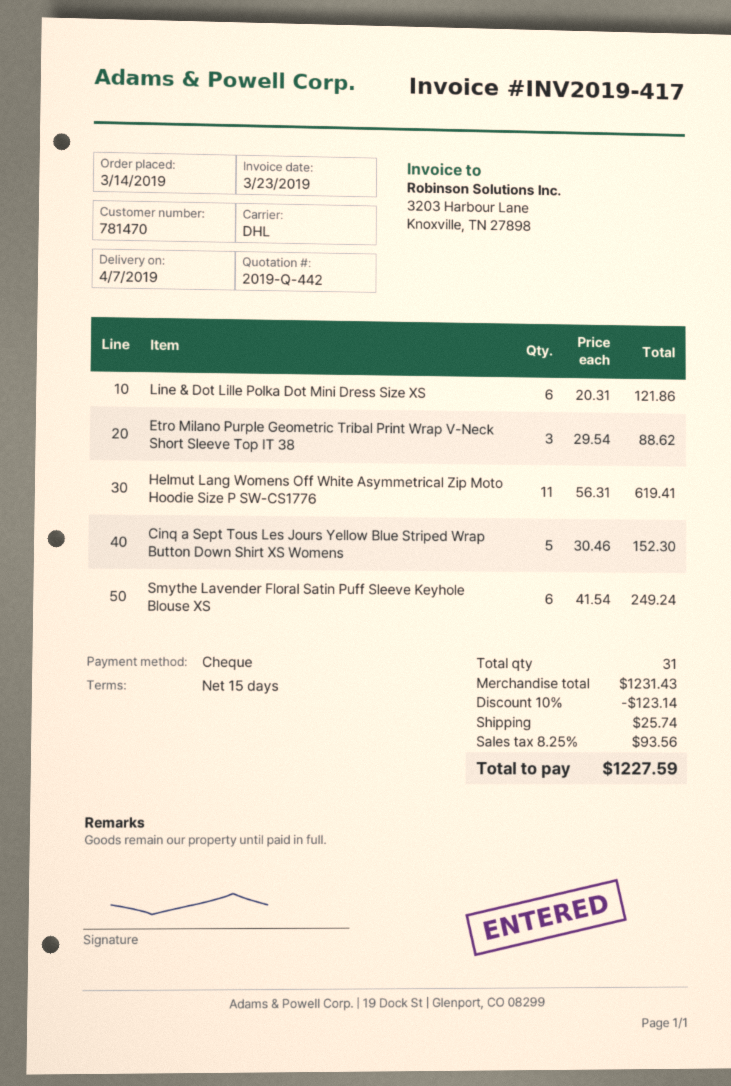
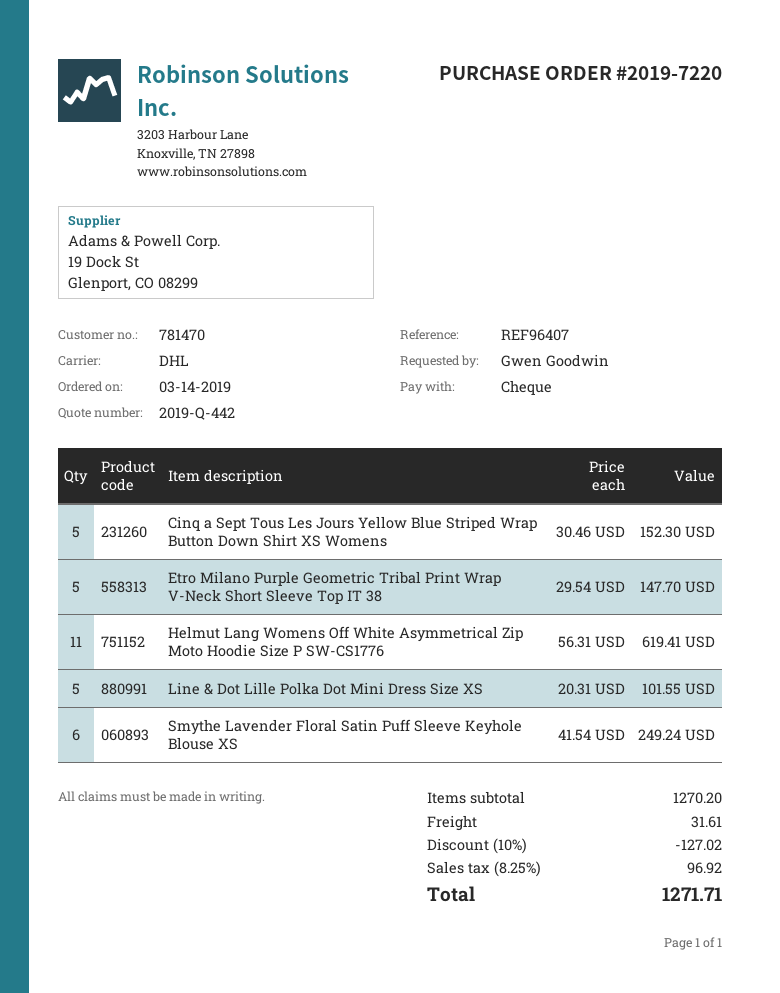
Line & Dot Lille Polka Dot Mini Dress Size XS: 6 x 20.31 = 121.86 -> 5 x 20.31 = 101.55
Etro Milano Purple Geometric Tribal Print Wrap V-Neck Short Sleeve Top IT 38: 3 x 29.54 = 88.62 -> 5 x 29.54 = 147.70
subtotal: 1231.43 -> 1270.20
discount: 10% = 123.14 -> 10% = 127.02
shipping: 25.74 -> 31.61
tax: 8.25% = 93.56 -> 8.25% = 96.92
total: 1227.59 -> 1271.71

